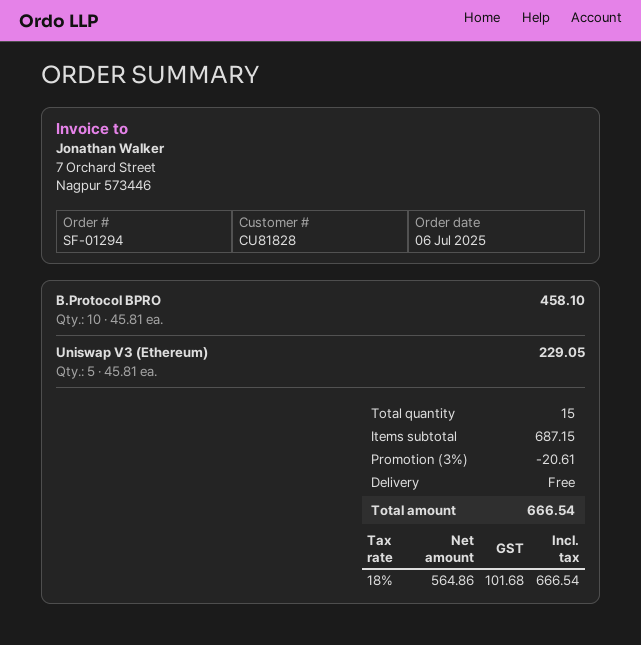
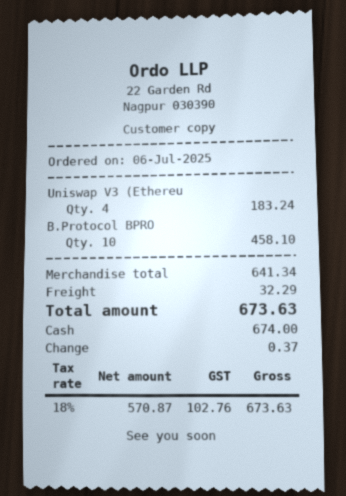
Uniswap V3 (Ethereum): 5 for 229.05 -> 4 for 183.24
subtotal: 687.15 -> 641.34
discount: 3% = 20.61 -> none
shipping: 0.00 -> 32.29
net: 564.86 -> 570.87
tax: 18% = 101.68 -> 18% = 102.76
total: 666.54 -> 673.63

